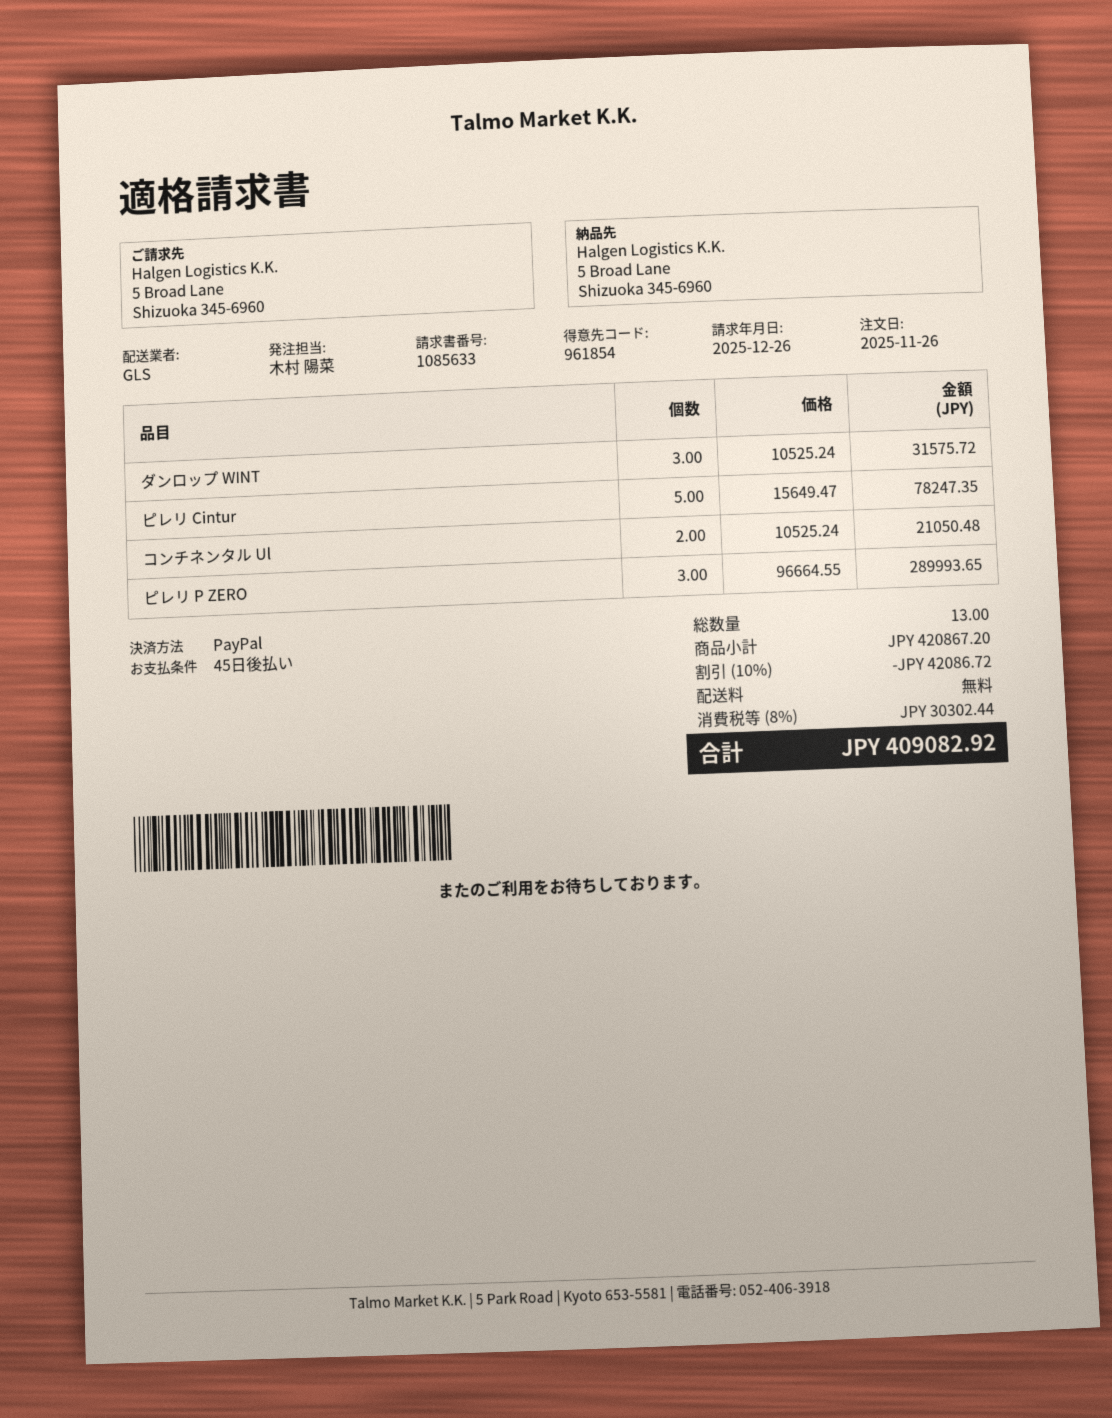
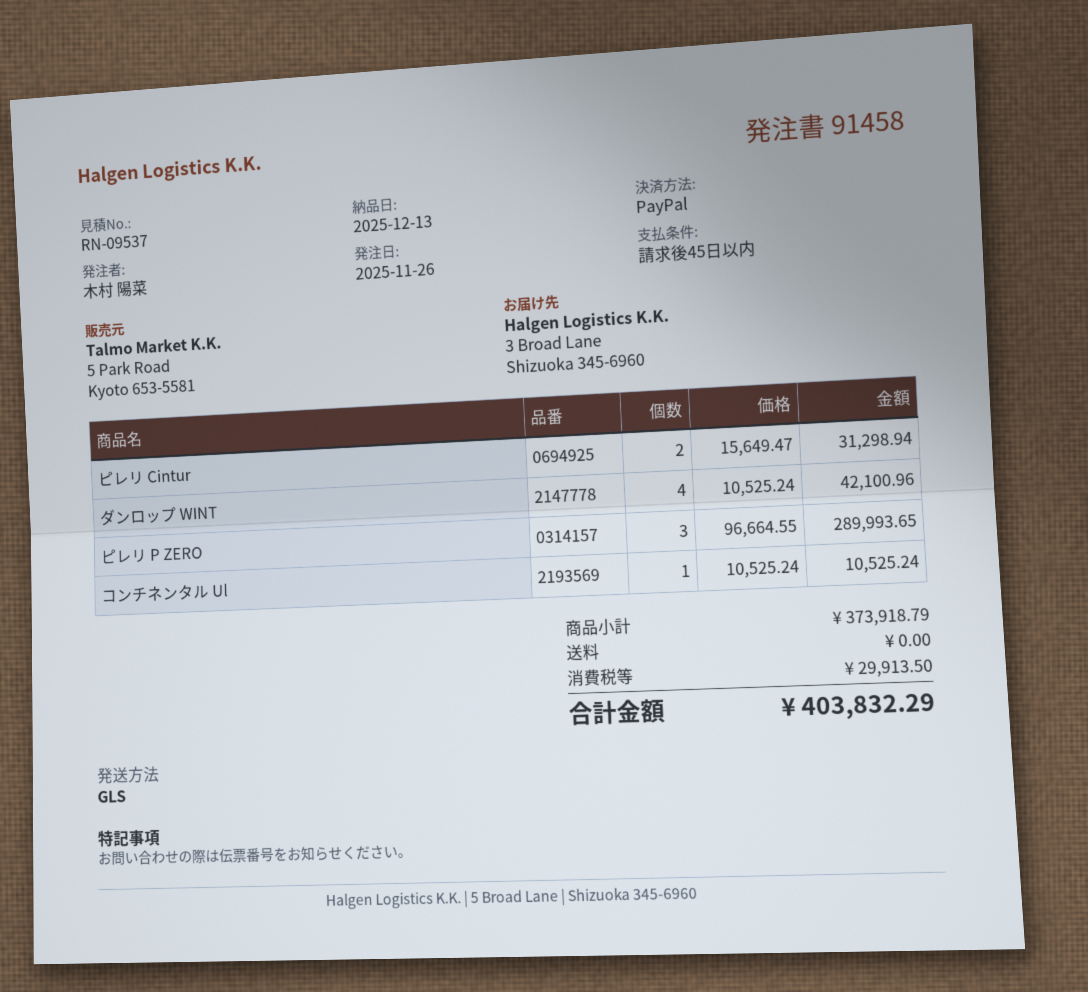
ship to: 5 Broad Lane, Shizuoka 345-6960 -> 3 Broad Lane, Shizuoka 345-6960
ダンロップ WINT: 3 x 10525.24 = 31575.72 -> 4 x 10525.24 = 42100.96
ピレリ Cintur: 5 x 15649.47 = 78247.35 -> 2 x 15649.47 = 31298.94
コンチネンタル Ul: 2 x 10525.24 = 21050.48 -> 1 x 10525.24 = 10525.24
subtotal: 420867.20 -> 373918.79
discount: 10% = 42086.72 -> none
tax: 30302.44 -> 29913.50
total: 409082.92 -> 403832.29

